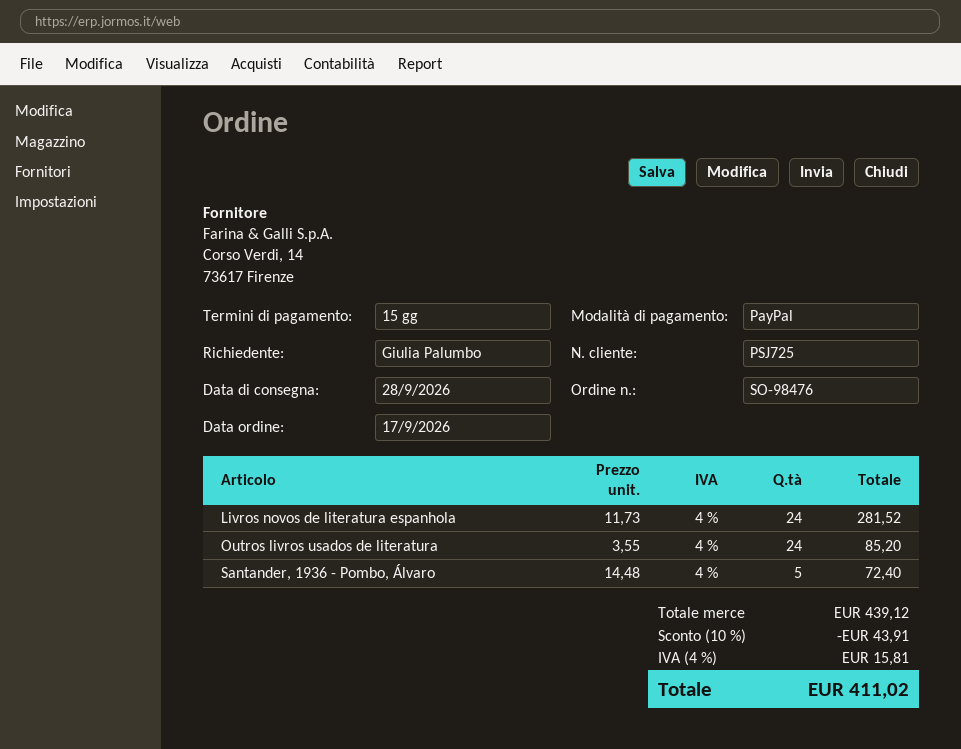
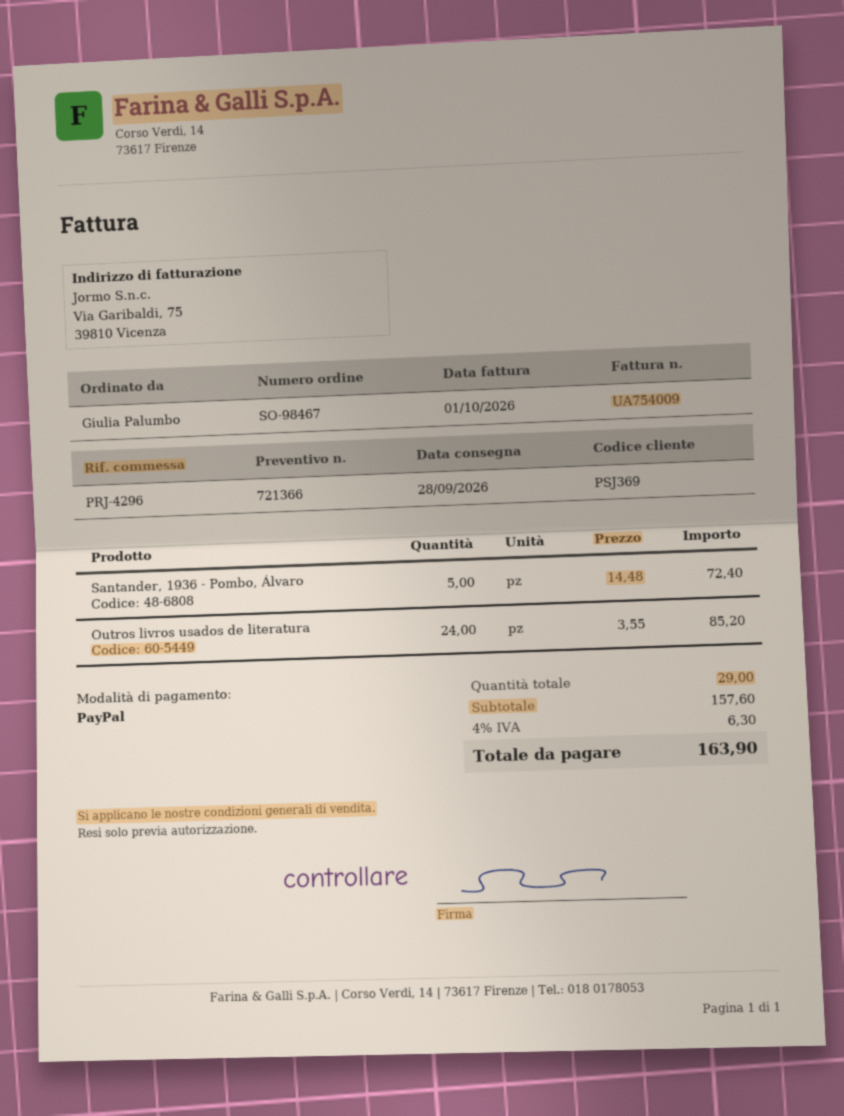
order number: SO-98476 -> SO-98467
customer number: PSJ725 -> PSJ369
Livros novos de literatura espanhola: 24 x 11.73 = 281.52 -> none
subtotal: 439.12 -> 157.60
discount: 10% = 43.91 -> none
tax: 4% = 15.81 -> 4% = 6.30
total: 411.02 -> 163.90

